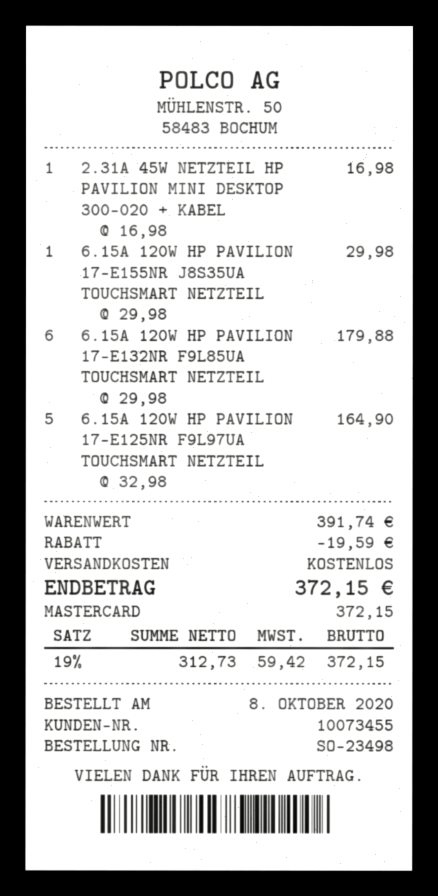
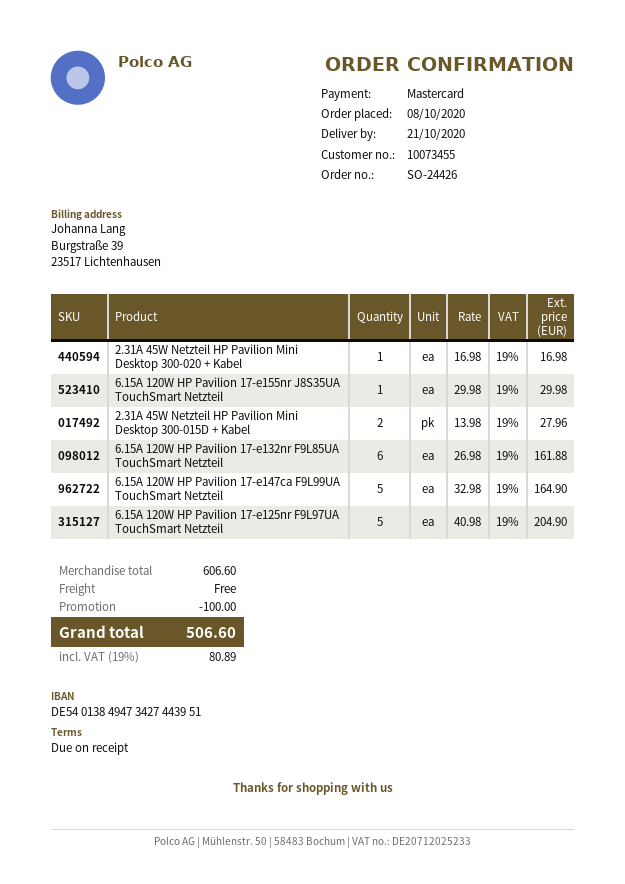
order number: SO-23498 -> SO-24426
6.15A 120W HP PAVILION 17-E132NR F9L85UA TOUCHSMART NETZTEIL: 6 x 29.98 = 179.88 -> 6 x 26.98 = 161.88
6.15A 120W HP PAVILION 17-E125NR F9L97UA TOUCHSMART NETZTEIL: 5 x 32.98 = 164.90 -> 5 x 40.98 = 204.90
2.31A 45W Netzteil HP Pavilion Mini Desktop 300-015D + Kabel: none -> 2 x 13.98 = 27.96
6.15A 120W HP Pavilion 17-e147ca F9L99UA TouchSmart Netzteil: none -> 5 x 32.98 = 164.90
subtotal: 391.74 -> 606.60
discount: 19.59 -> 100.00
tax: 19% = 59.42 -> 19% = 80.89
total: 372.15 -> 506.60

